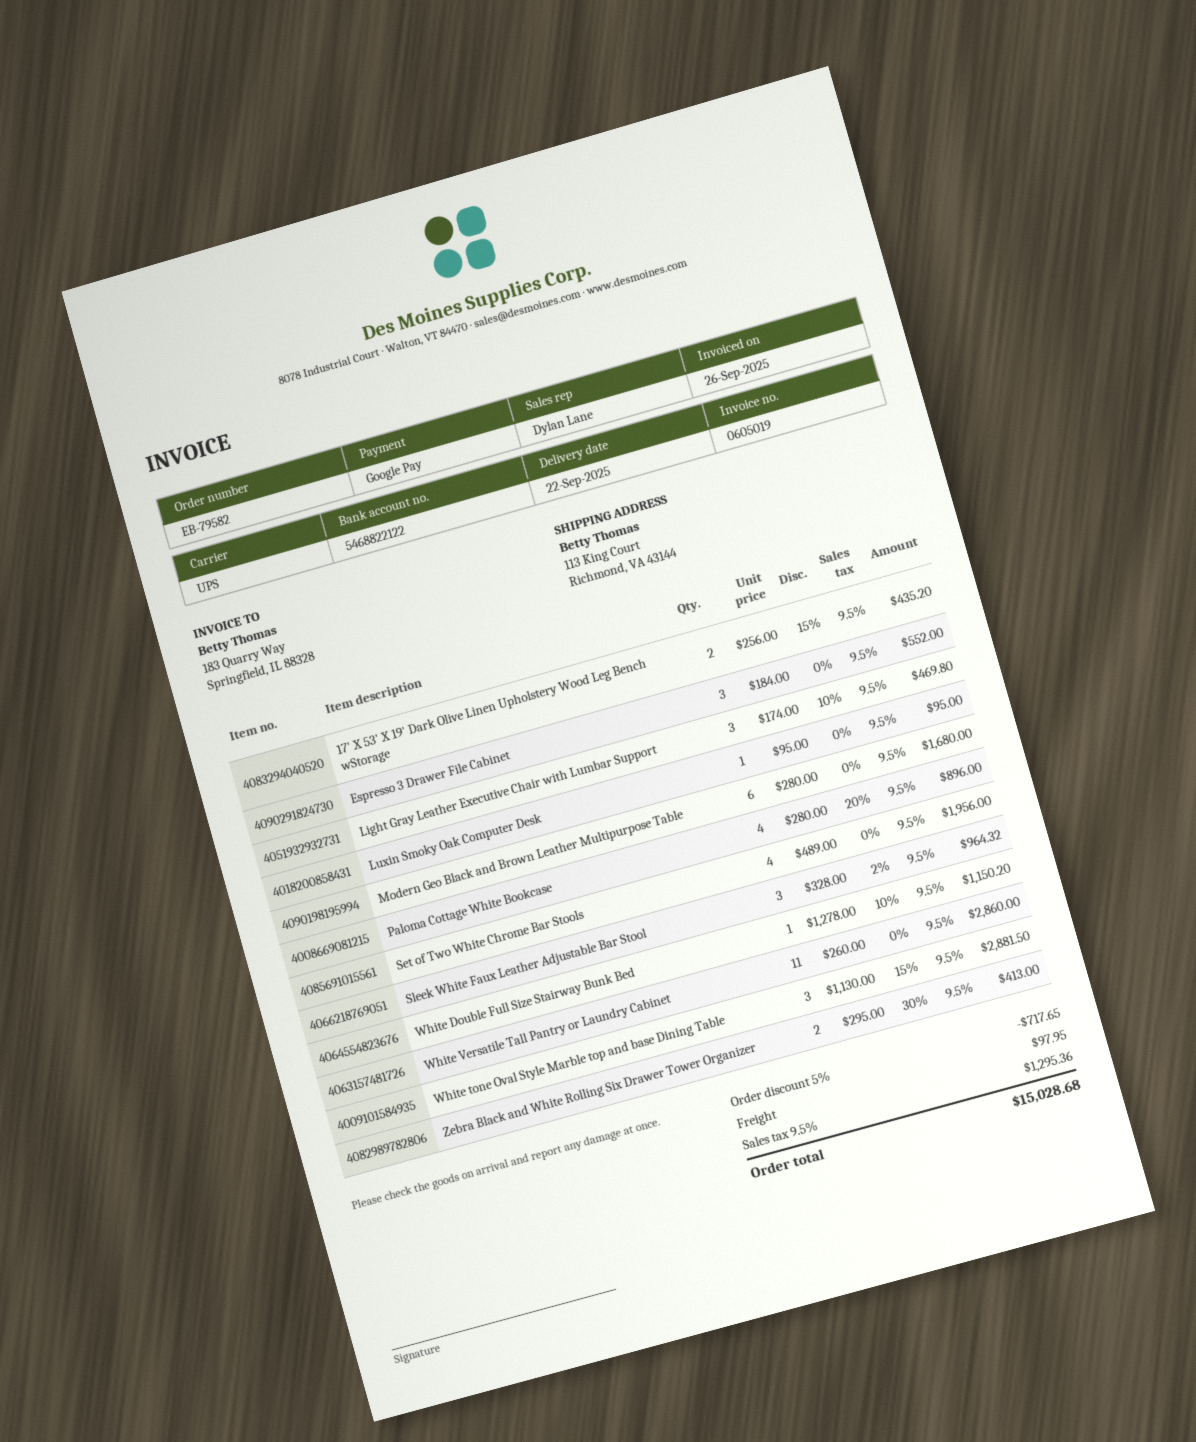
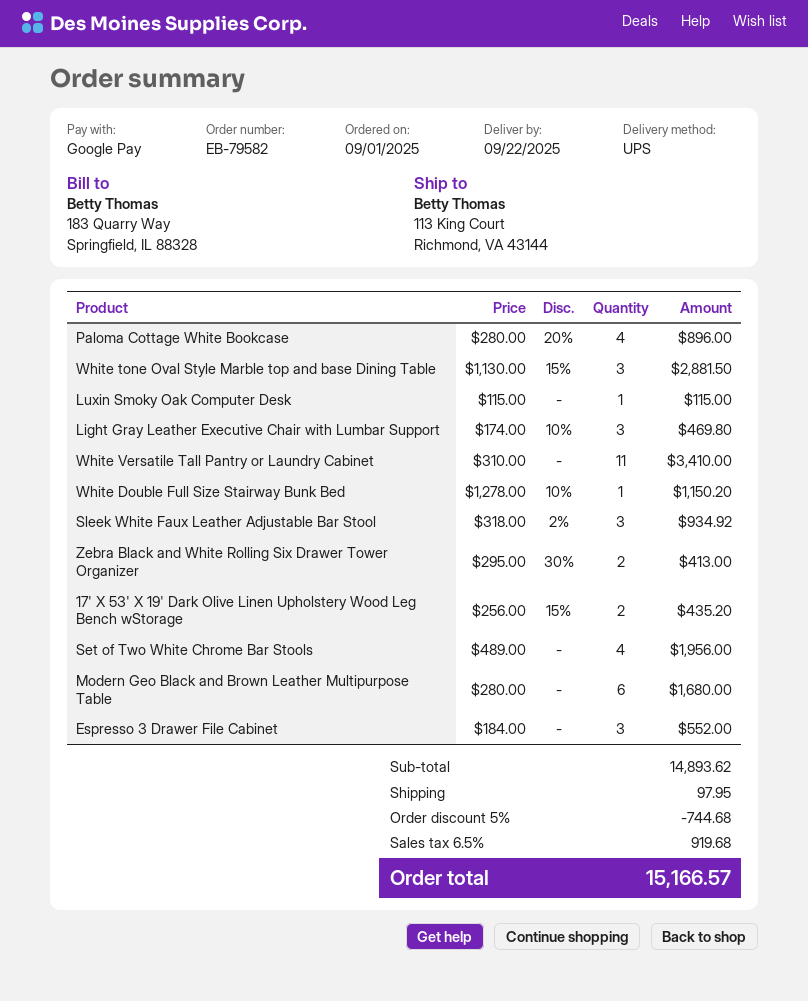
Luxin Smoky Oak Computer Desk: 1 x 95.00 = 95.00 -> 1 x 115.00 = 115.00
Sleek White Faux Leather Adjustable Bar Stool: 3 x 328.00 - 2% = 964.32 -> 3 x 318.00 - 2% = 934.92
White Versatile Tall Pantry or Laundry Cabinet: 11 x 260.00 = 2860.00 -> 11 x 310.00 = 3410.00
discount: 5% = 717.65 -> 5% = 744.68
tax: 9.5% = 1295.36 -> 6.5% = 919.68
total: 15028.68 -> 15166.57

